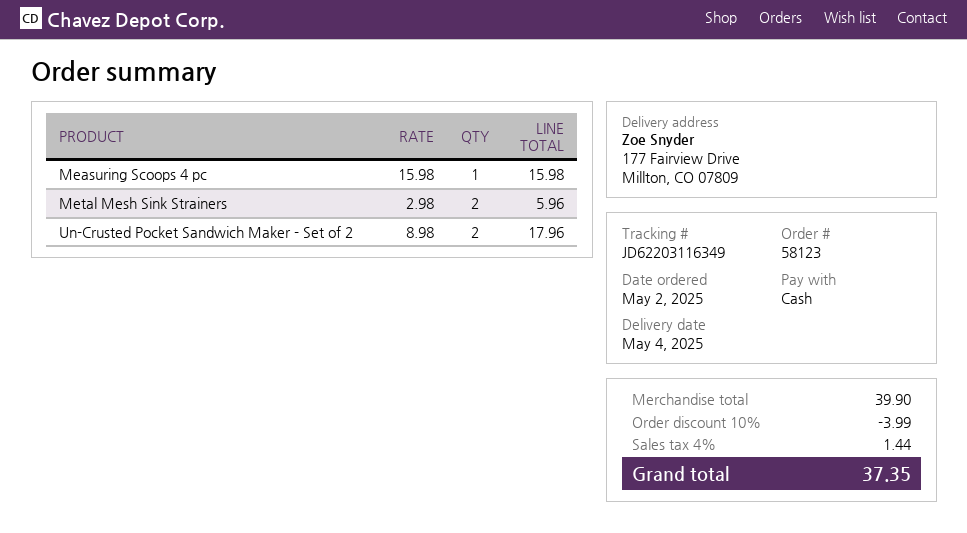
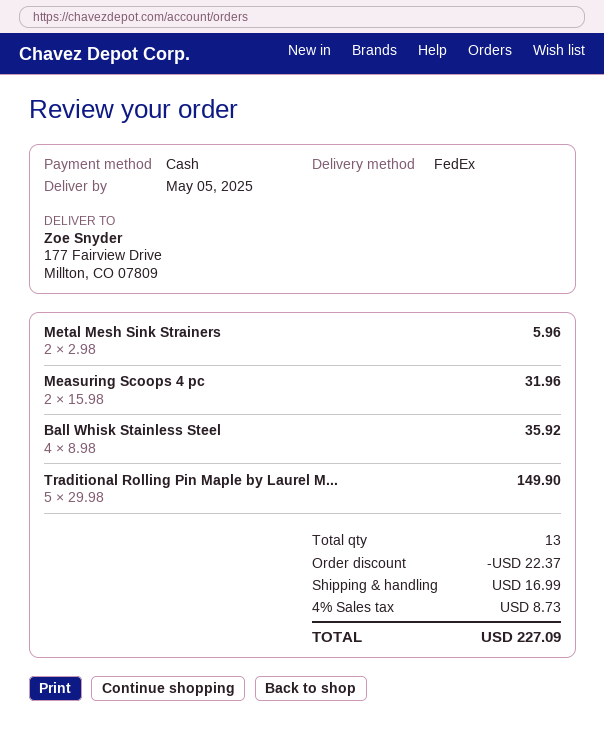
delivery date: 2025-05-04 -> 2025-05-05
Measuring Scoops 4 pc: 1 x 15.98 = 15.98 -> 2 x 15.98 = 31.96
Un-Crusted Pocket Sandwich Maker - Set of 2: 2 x 8.98 = 17.96 -> none
Ball Whisk Stainless Steel: none -> 4 x 8.98 = 35.92
Traditional Rolling Pin Maple by Laurel M...: none -> 5 x 29.98 = 149.90
discount: 3.99 -> 22.37
shipping: none -> 16.99
tax: 4% = 1.44 -> 4% = 8.73
total: 37.35 -> 227.09

